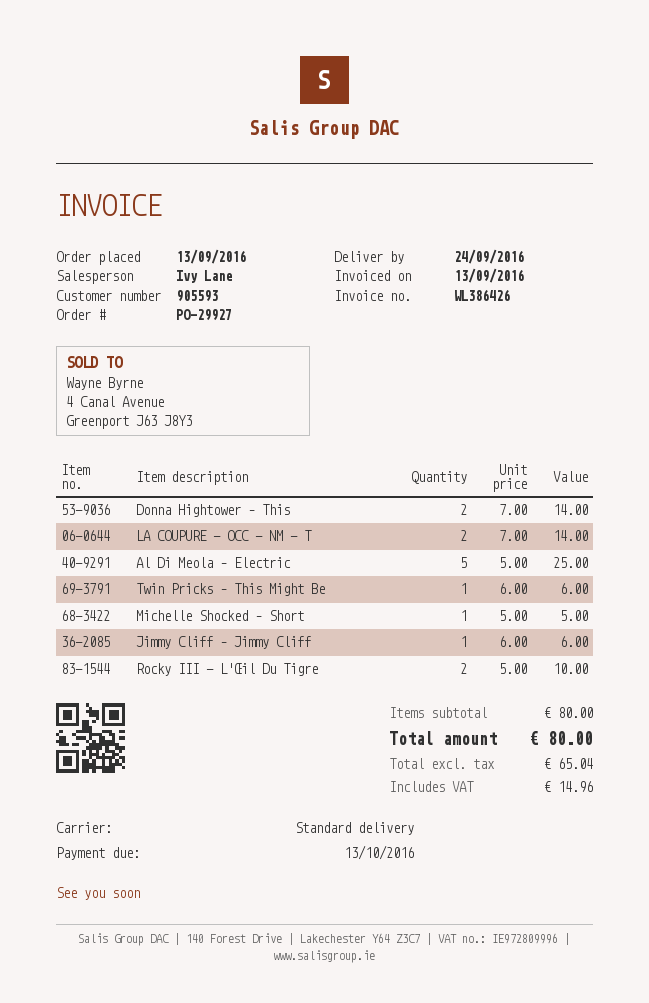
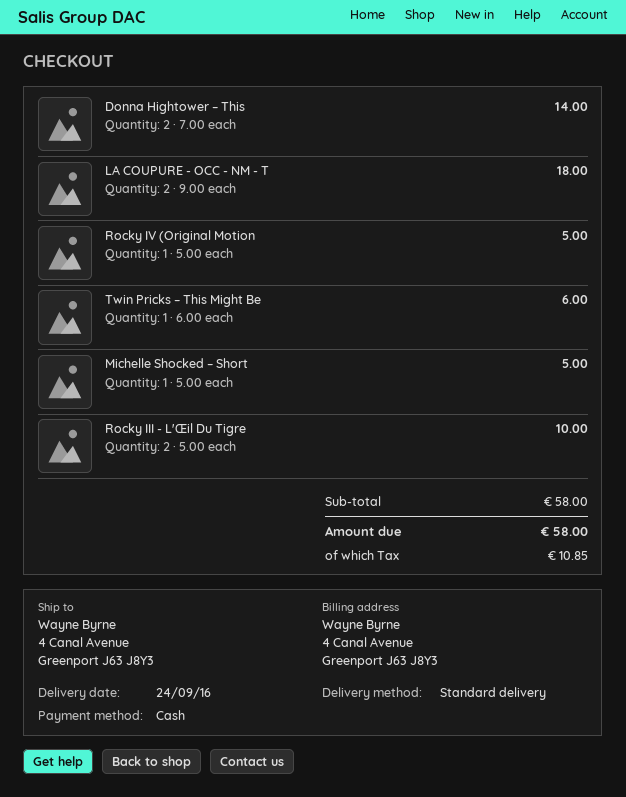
LA COUPURE - OCC - NM - T: 2 x 7.00 = 14.00 -> 2 x 9.00 = 18.00
Al Di Meola – Electric: 5 x 5.00 = 25.00 -> none
Jimmy Cliff – Jimmy Cliff: 1 x 6.00 = 6.00 -> none
Rocky IV (Original Motion: none -> 1 x 5.00 = 5.00
subtotal: 80.00 -> 58.00
tax: 14.96 -> 10.85
total: 80.00 -> 58.00

